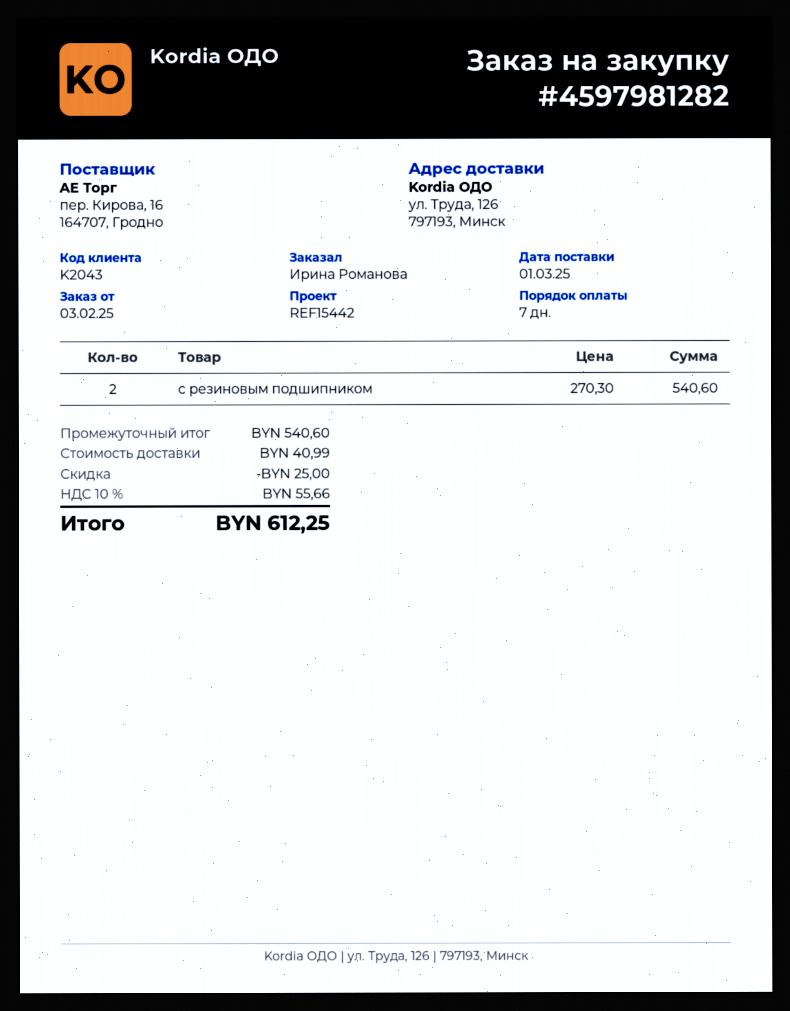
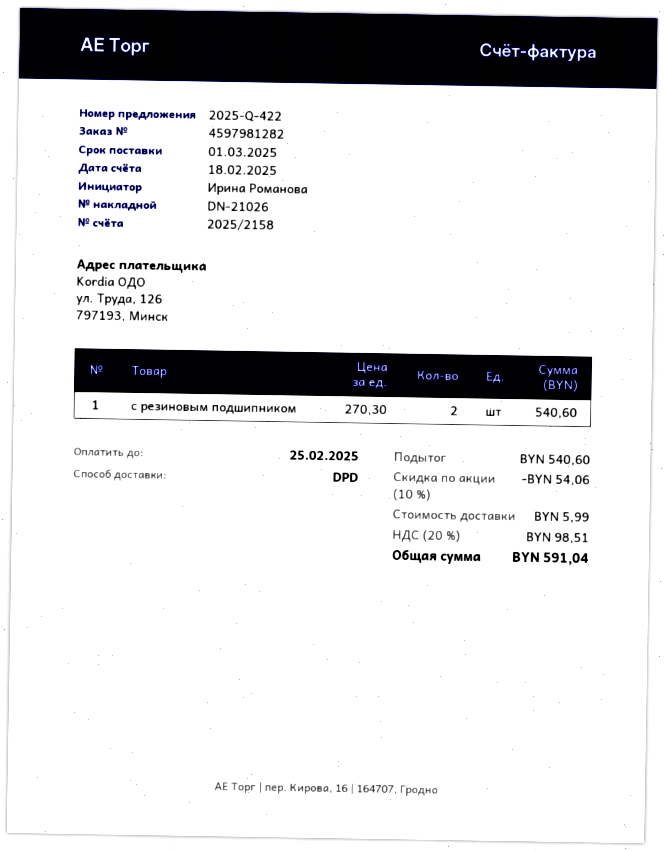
discount: 25.00 -> 54.06
shipping: 40.99 -> 5.99
tax: 10% = 55.66 -> 20% = 98.51
total: 612.25 -> 591.04

